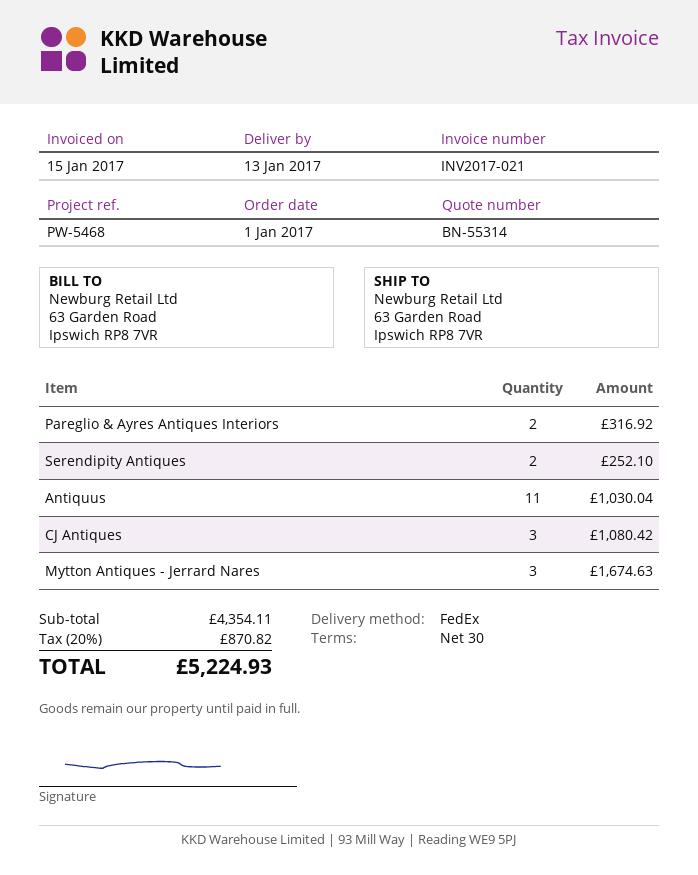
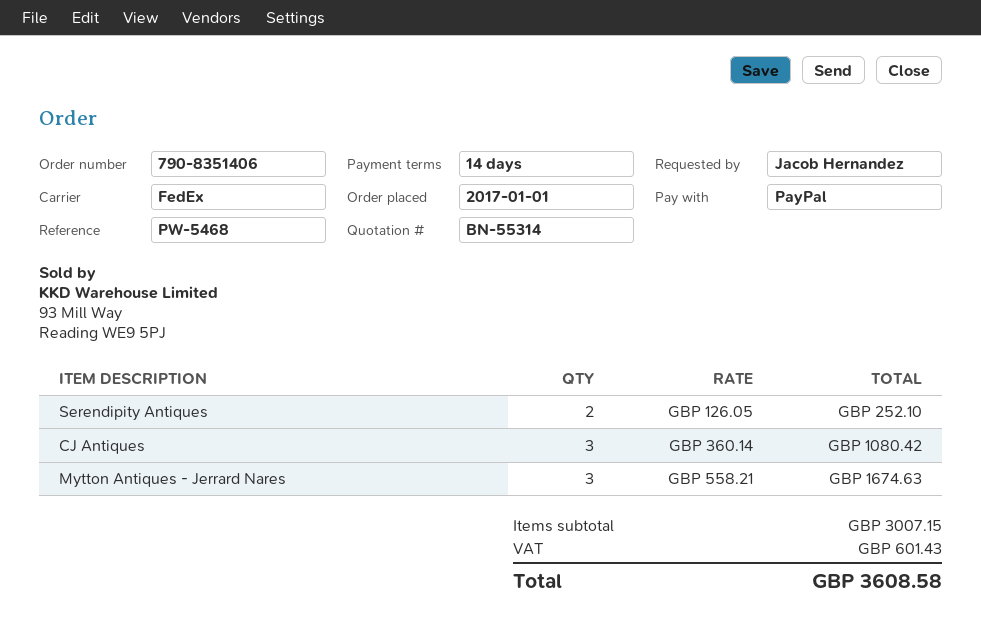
payment terms: 30 days -> 14 days
Pareglio & Ayres Antiques Interiors: 2 for 316.92 -> none
Antiquus: 11 for 1030.04 -> none
subtotal: 4354.11 -> 3007.15
tax: 870.82 -> 601.43
total: 5224.93 -> 3608.58

